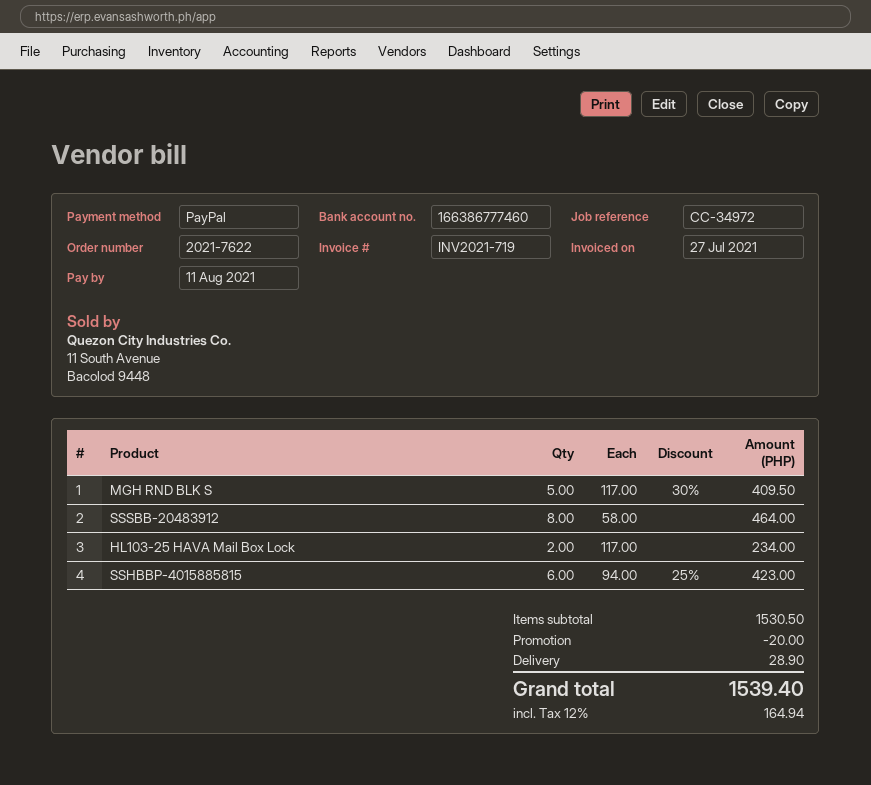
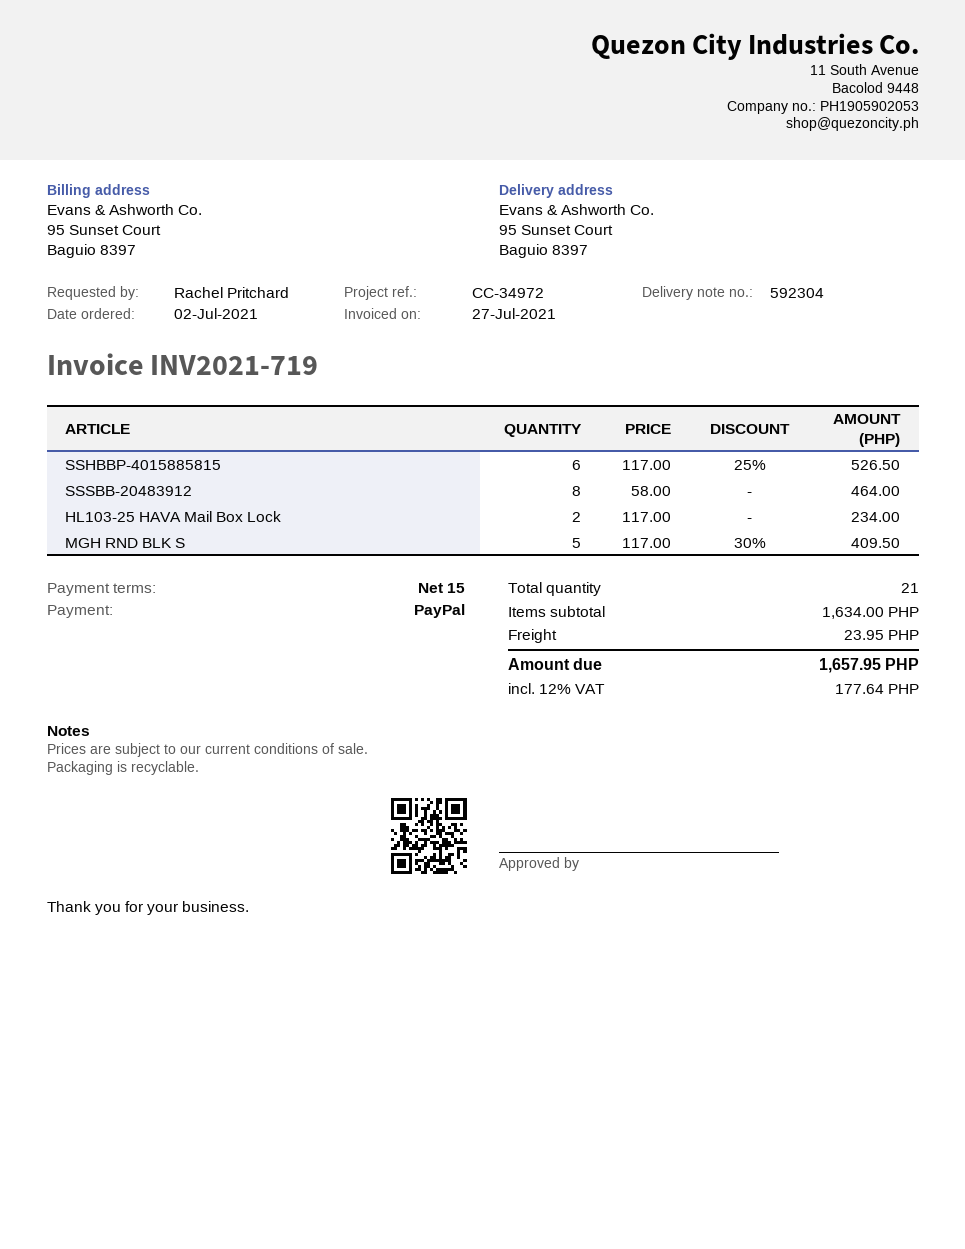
SSHBBP-4015885815: 6 x 94.00 - 25% = 423.00 -> 6 x 117.00 - 25% = 526.50
subtotal: 1530.50 -> 1634.00
discount: 20.00 -> none
shipping: 28.90 -> 23.95
tax: 12% = 164.94 -> 12% = 177.64
total: 1539.40 -> 1657.95

